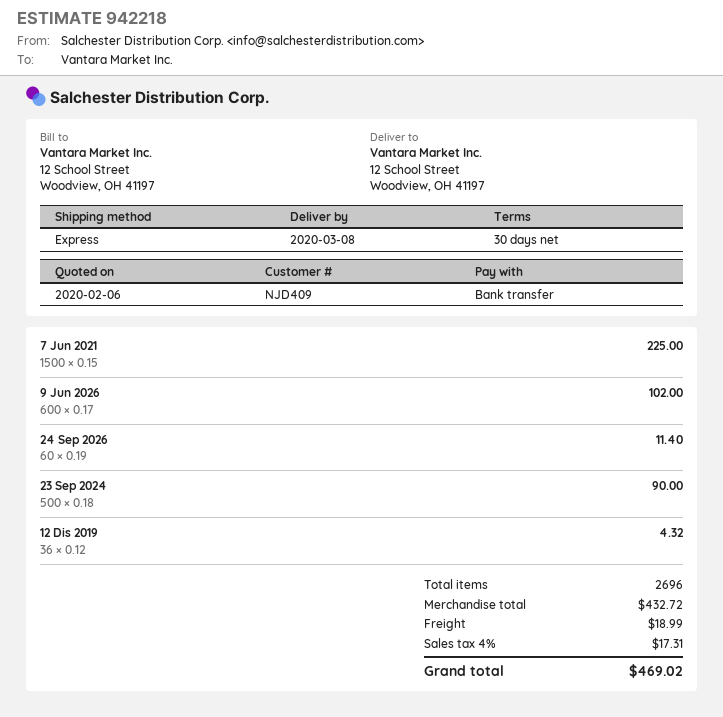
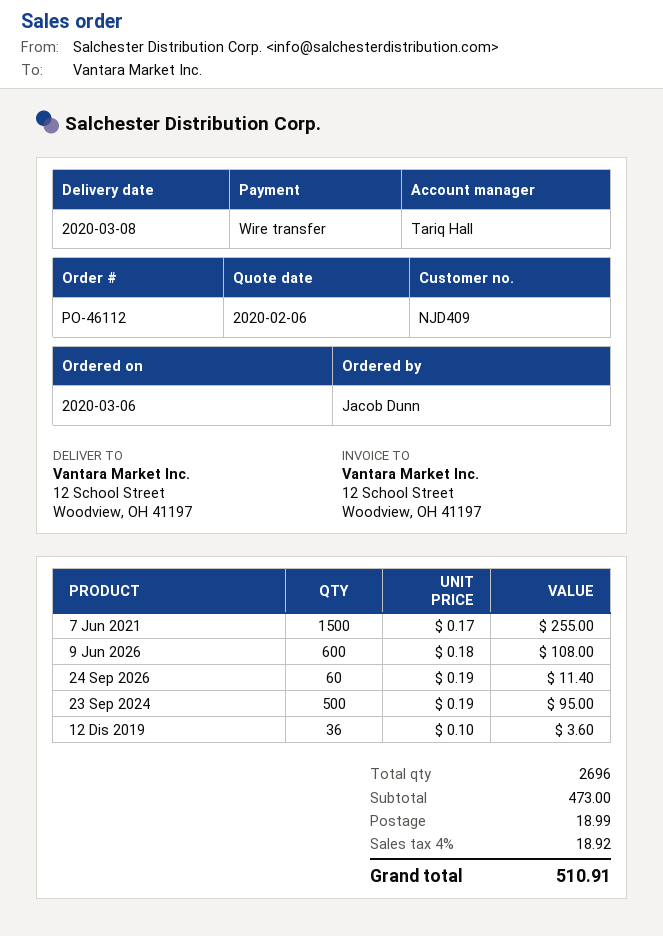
7 Jun 2021: 1500 x 0.15 = 225.00 -> 1500 x 0.17 = 255.00
9 Jun 2026: 600 x 0.17 = 102.00 -> 600 x 0.18 = 108.00
23 Sep 2024: 500 x 0.18 = 90.00 -> 500 x 0.19 = 95.00
12 Dis 2019: 36 x 0.12 = 4.32 -> 36 x 0.10 = 3.60
subtotal: 432.72 -> 473.00
tax: 4% = 17.31 -> 4% = 18.92
total: 469.02 -> 510.91

